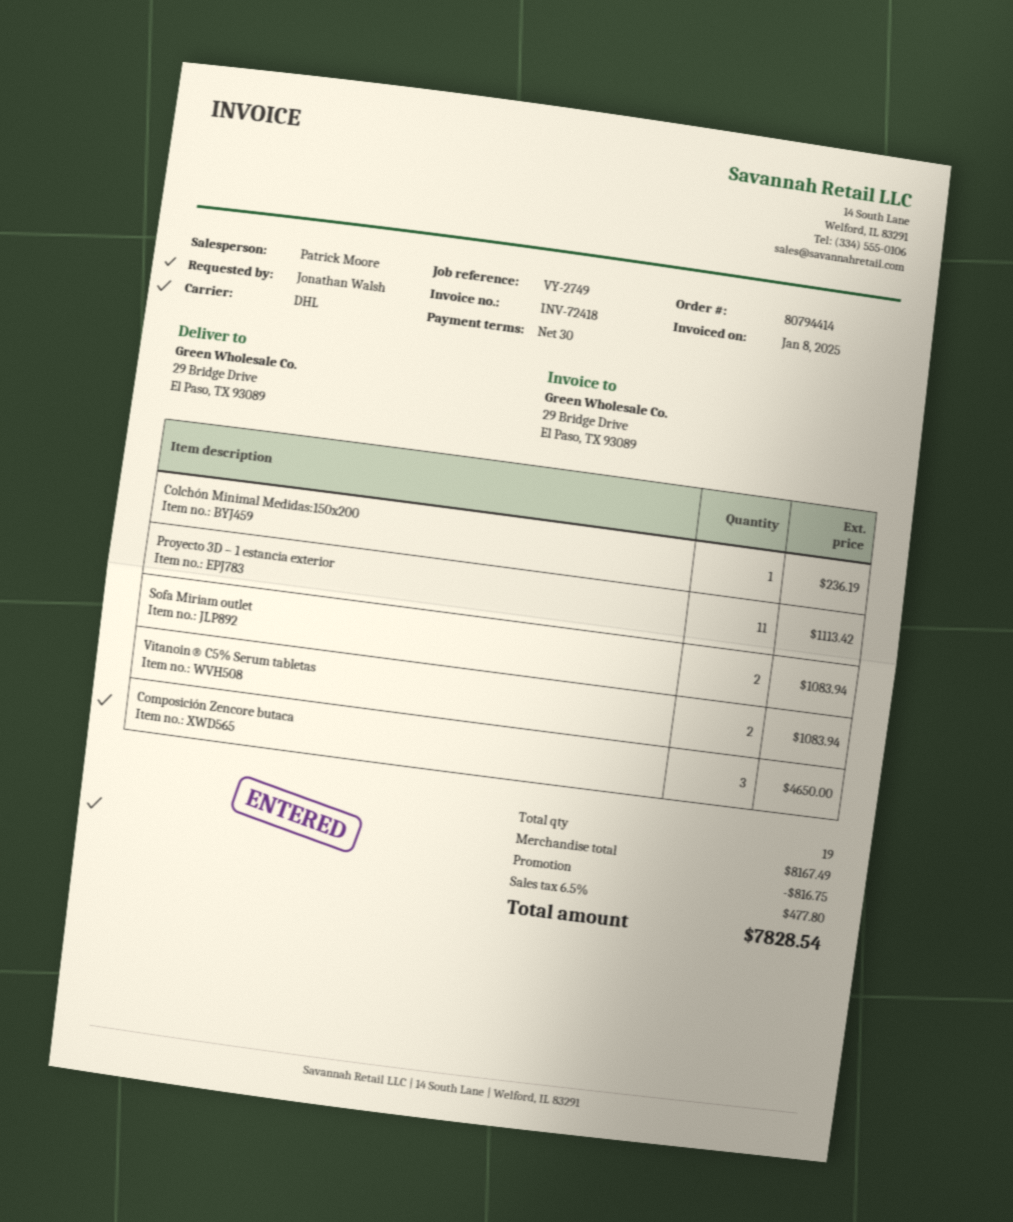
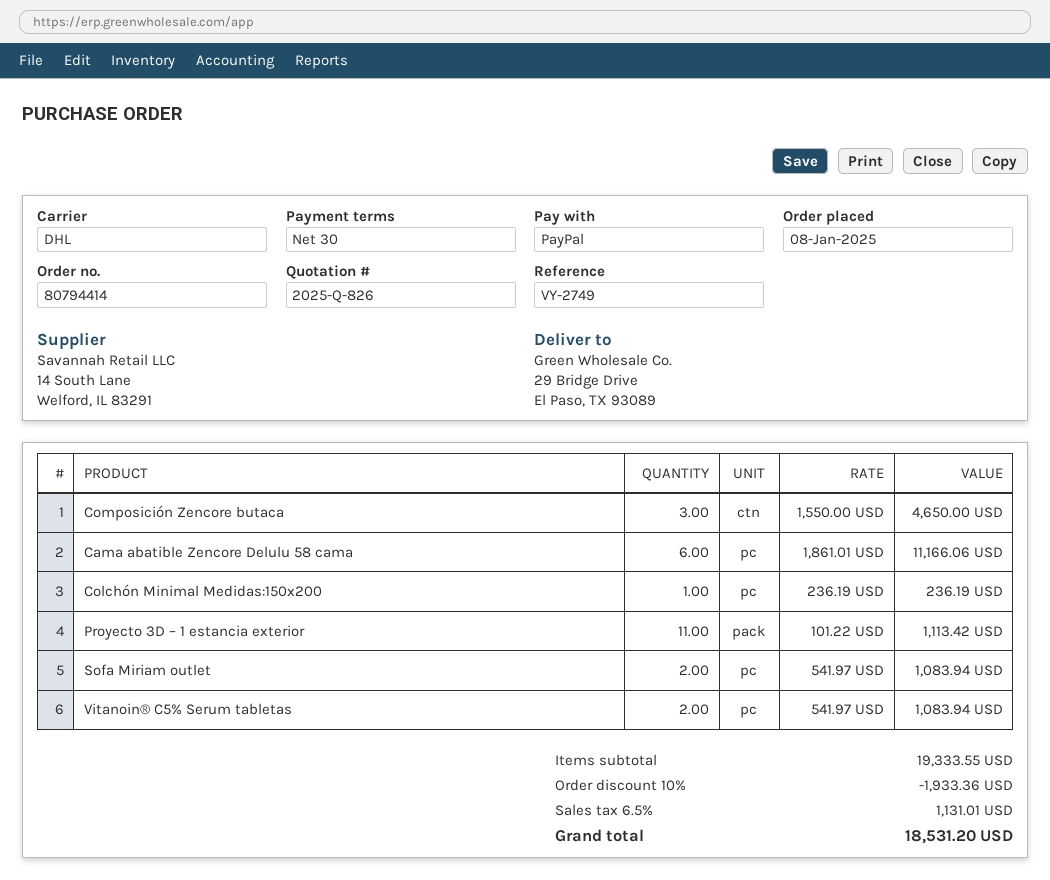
Cama abatible Zencore Delulu 58 cama: none -> 6 for 11166.06
subtotal: 8167.49 -> 19333.55
discount: 816.75 -> 1933.36
tax: 6.5% = 477.80 -> 6.5% = 1131.01
total: 7828.54 -> 18531.20

